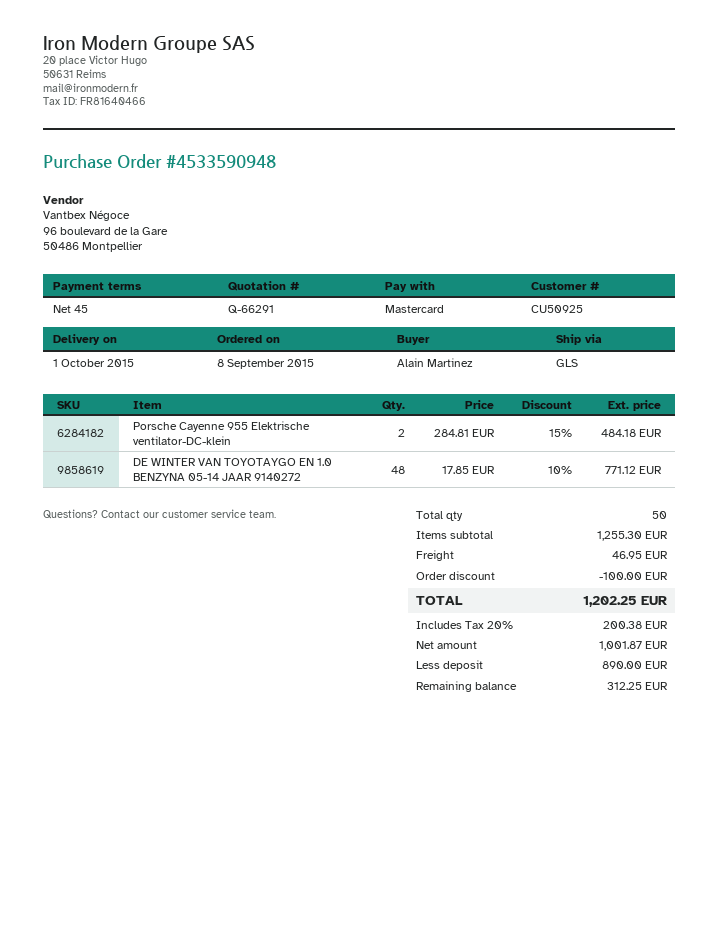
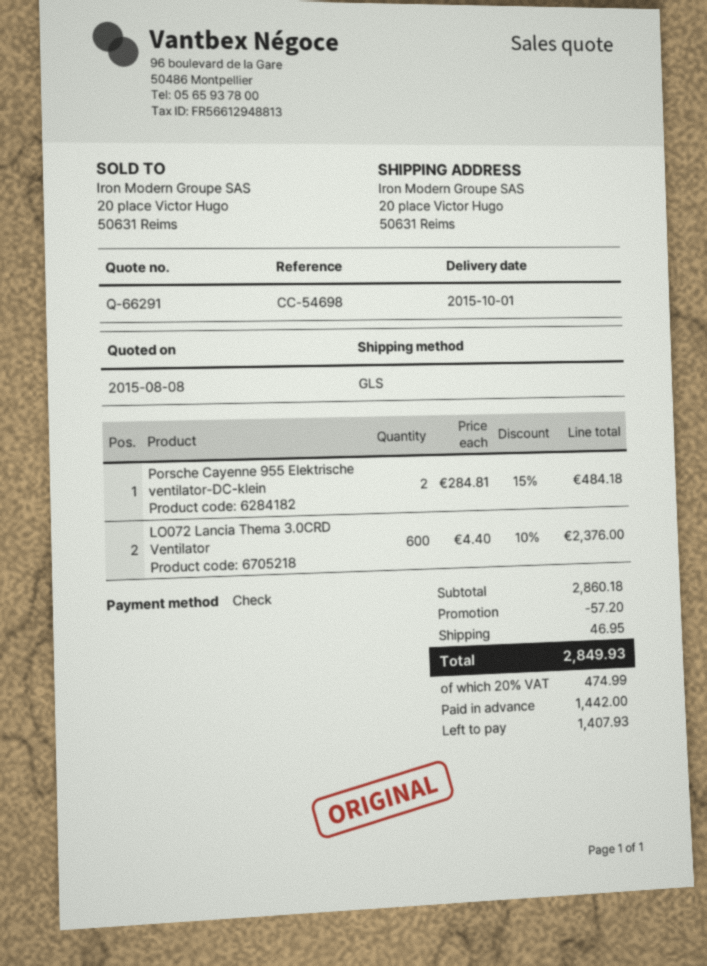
payment method: Mastercard -> cheque
DE WINTER VAN TOYOTAYGO EN 1.0 BENZYNA 05-14 JAAR 9140272: 48 x 17.85 - 10% = 771.12 -> none
LO072 Lancia Thema 3.0CRD Ventilator: none -> 600 x 4.40 - 10% = 2376.00
subtotal: 1255.30 -> 2860.18
discount: 100.00 -> 57.20
tax: 20% = 200.38 -> 20% = 474.99
total: 1202.25 -> 2849.93
deposit: 890.00 -> 1442.00
balance: 312.25 -> 1407.93

